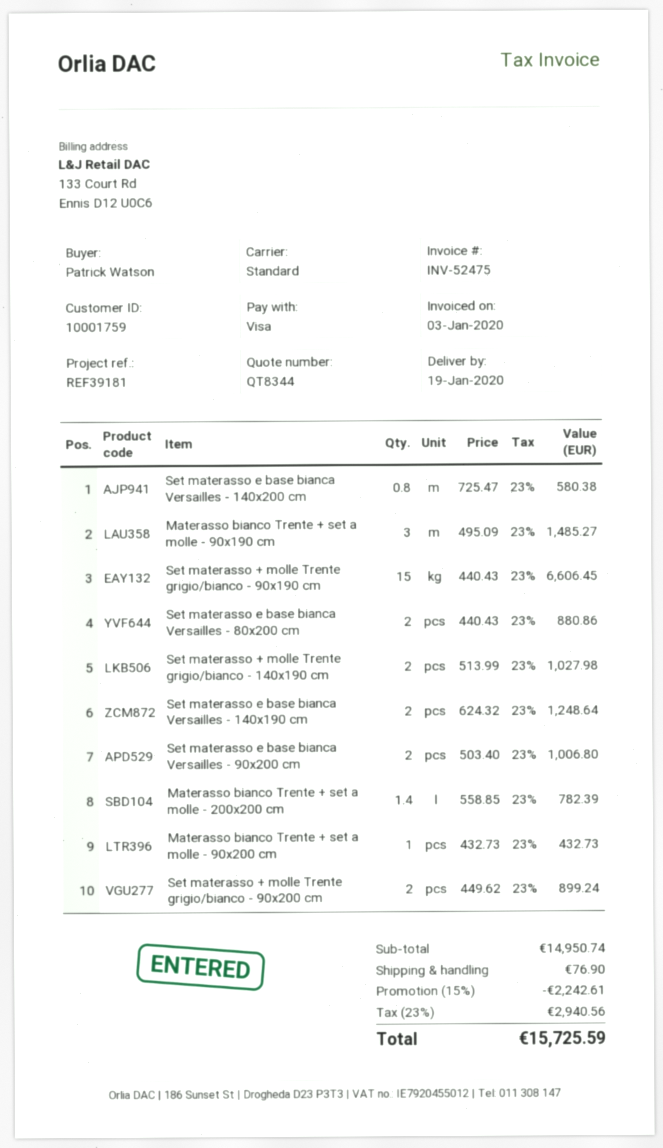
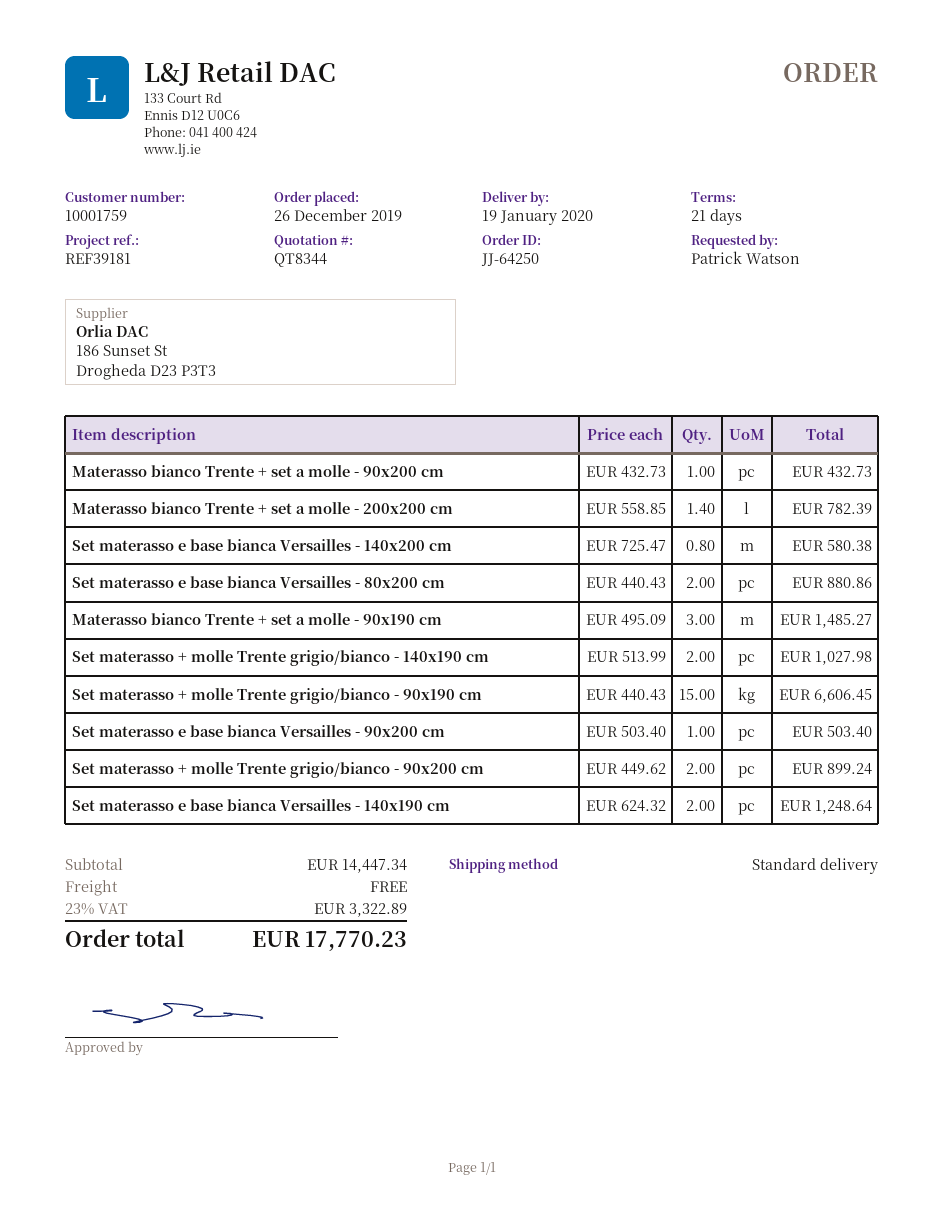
Set materasso e base bianca Versailles - 90x200 cm: 2 x 503.40 = 1006.80 -> 1 x 503.40 = 503.40
subtotal: 14950.74 -> 14447.34
discount: 15% = 2242.61 -> none
shipping: 76.90 -> 0.00
tax: 23% = 2940.56 -> 23% = 3322.89
total: 15725.59 -> 17770.23

